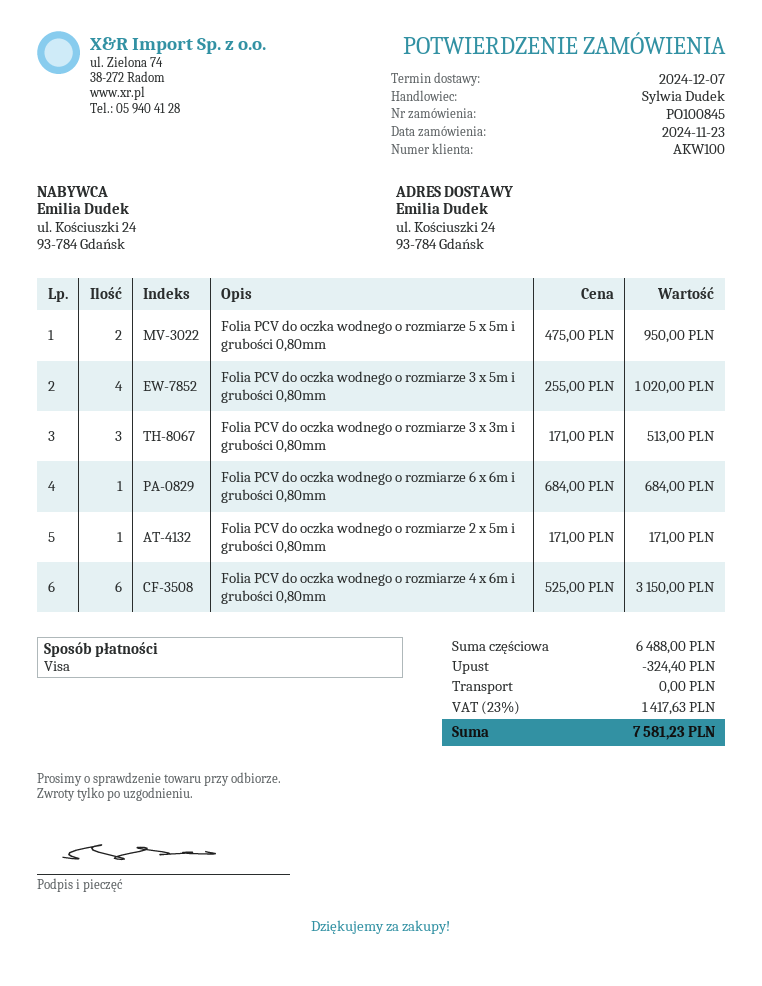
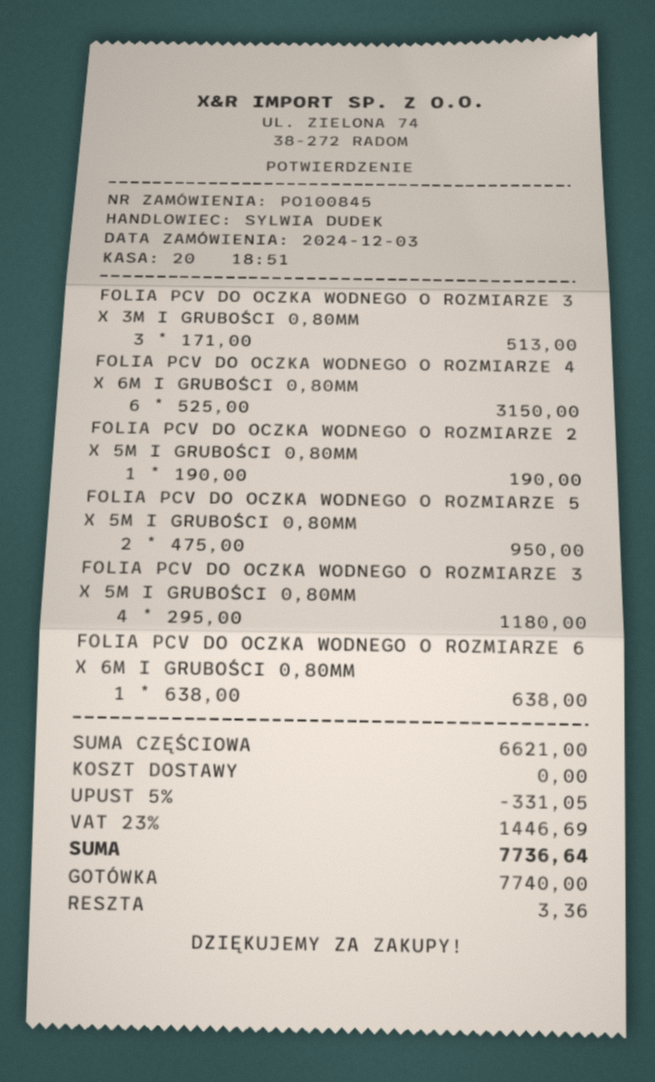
order date: 2024-11-23 -> 2024-12-03
payment method: Visa -> cash
Folia PCV do oczka wodnego o rozmiarze 3 x 5m i grubości 0,80mm: 4 x 255.00 = 1020.00 -> 4 x 295.00 = 1180.00
Folia PCV do oczka wodnego o rozmiarze 6 x 6m i grubości 0,80mm: 1 x 684.00 = 684.00 -> 1 x 638.00 = 638.00
Folia PCV do oczka wodnego o rozmiarze 2 x 5m i grubości 0,80mm: 1 x 171.00 = 171.00 -> 1 x 190.00 = 190.00
subtotal: 6488.00 -> 6621.00
discount: 324.40 -> 331.05
tax: 23% = 1417.63 -> 23% = 1446.69
total: 7581.23 -> 7736.64

